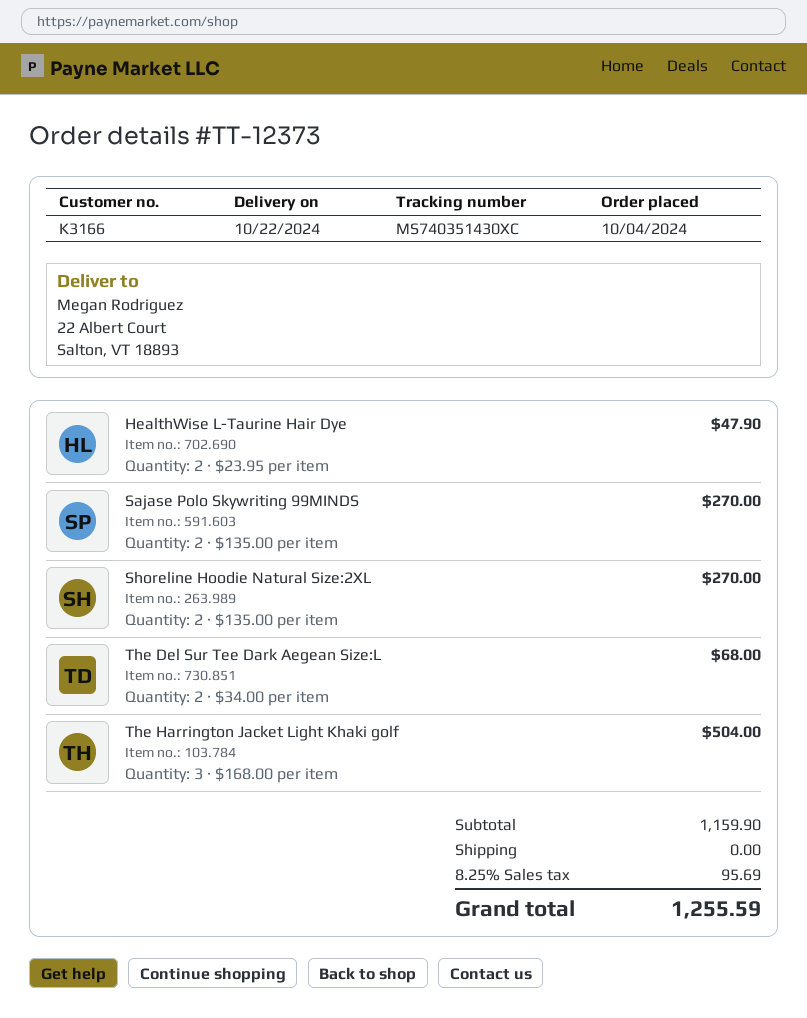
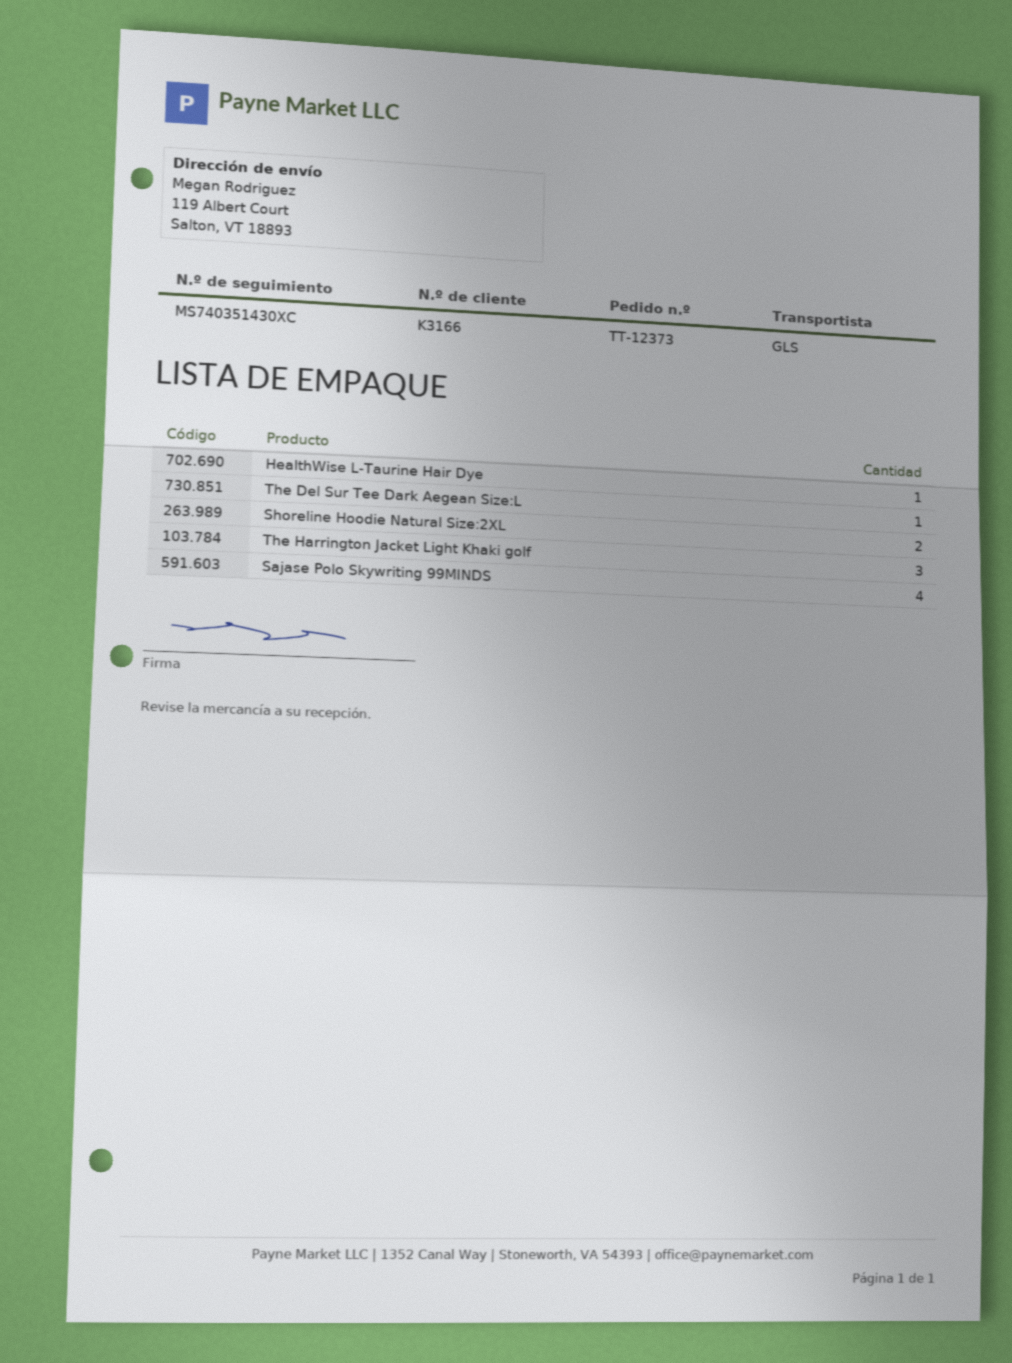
ship to: 22 Albert Court, Salton, VT 18893 -> 119 Albert Court, Salton, VT 18893
HealthWise L-Taurine Hair Dye: 2 -> 1
Sajase Polo Skywriting 99MINDS: 2 -> 4
The Del Sur Tee Dark Aegean Size:L: 2 -> 1

